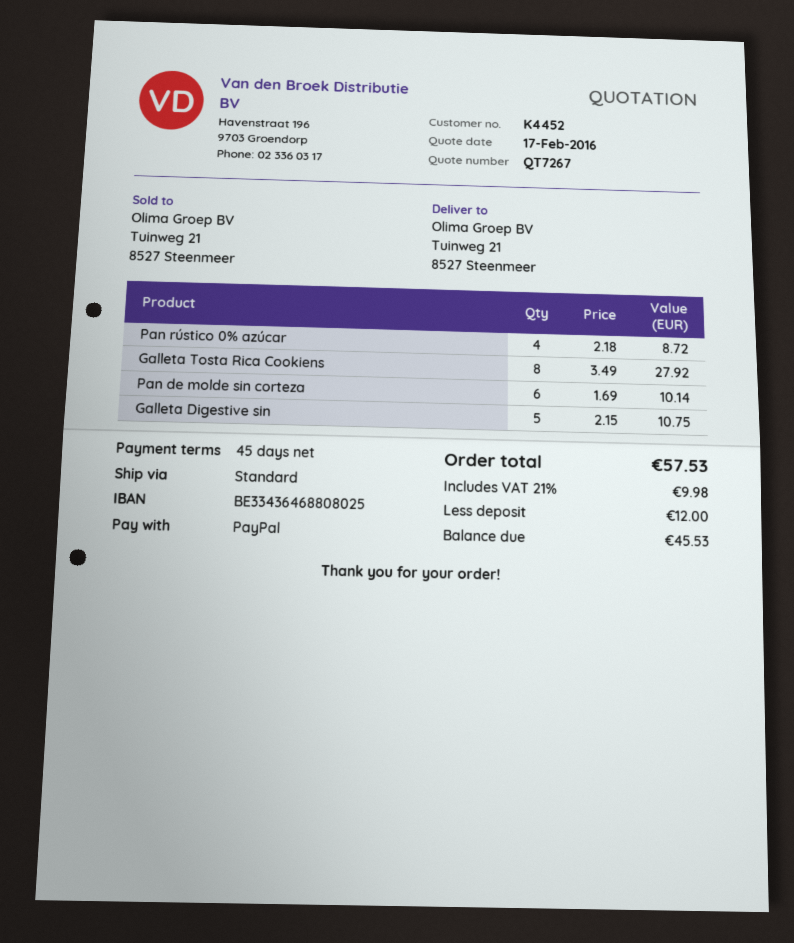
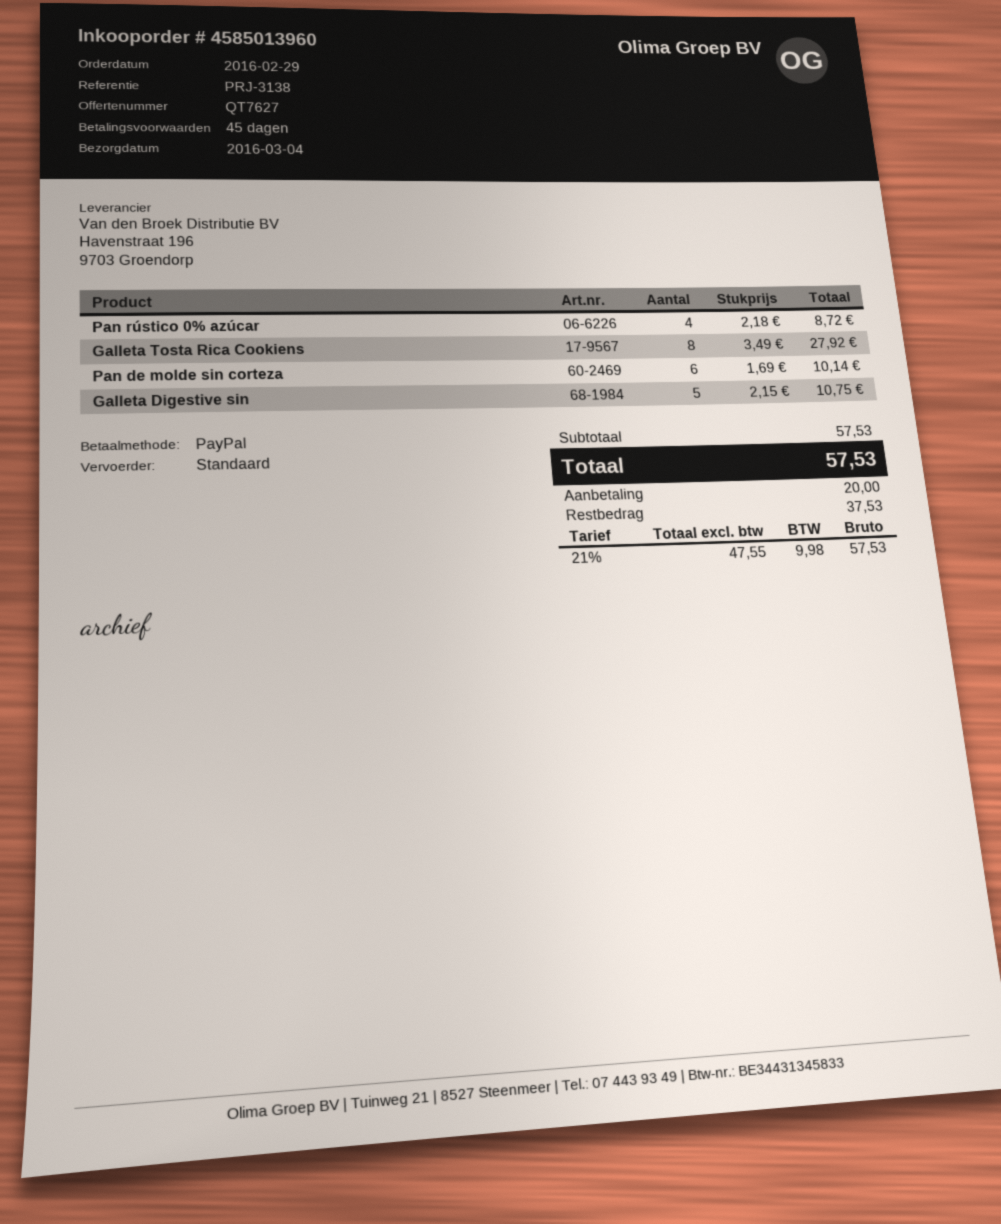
quote number: QT7267 -> QT7627
deposit: 12.00 -> 20.00
balance: 45.53 -> 37.53

